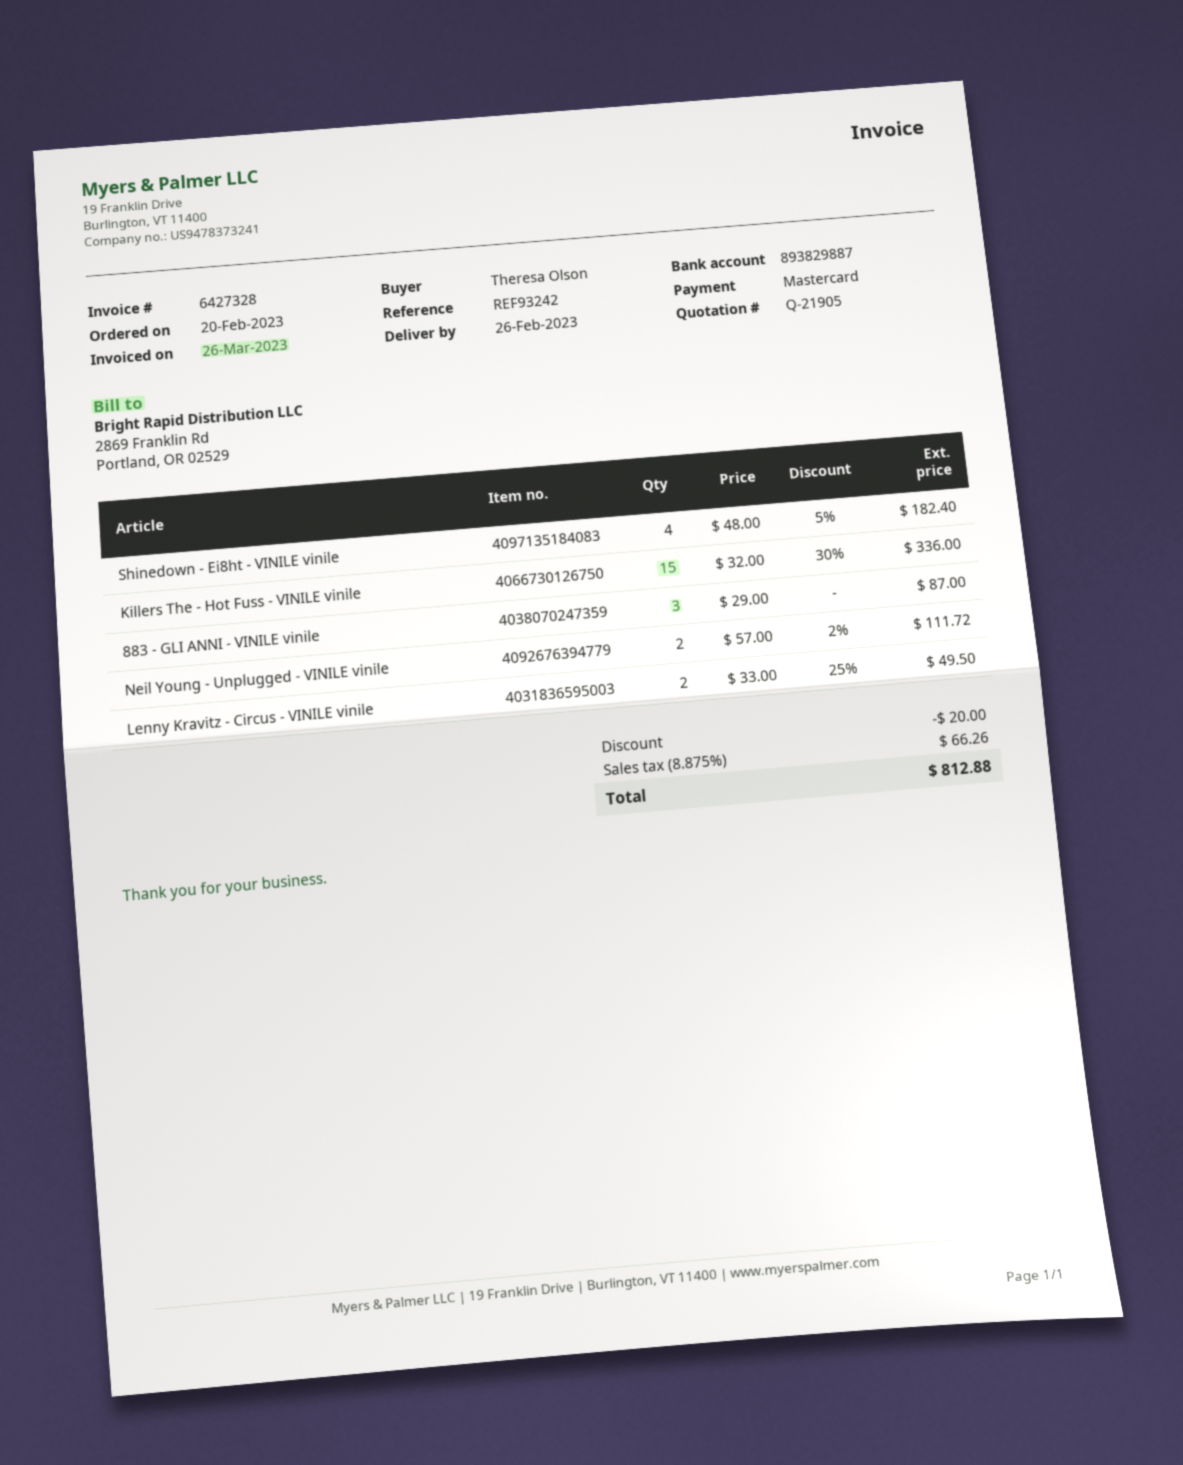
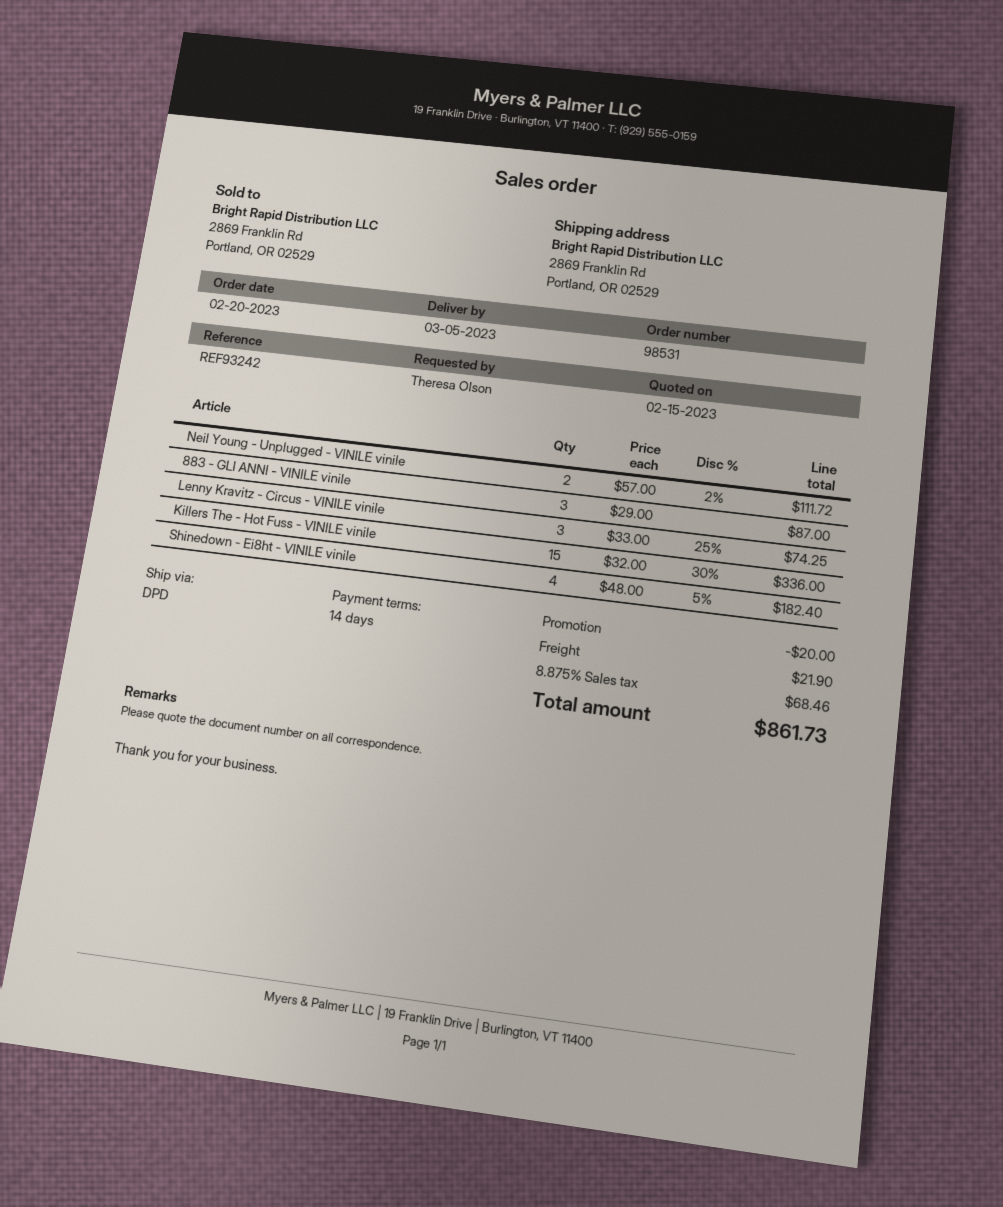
delivery date: 2023-02-26 -> 2023-03-05
Lenny Kravitz - Circus - VINILE vinile: 2 x 33.00 - 25% = 49.50 -> 3 x 33.00 - 25% = 74.25
shipping: none -> 21.90
tax: 8.875% = 66.26 -> 8.875% = 68.46
total: 812.88 -> 861.73

